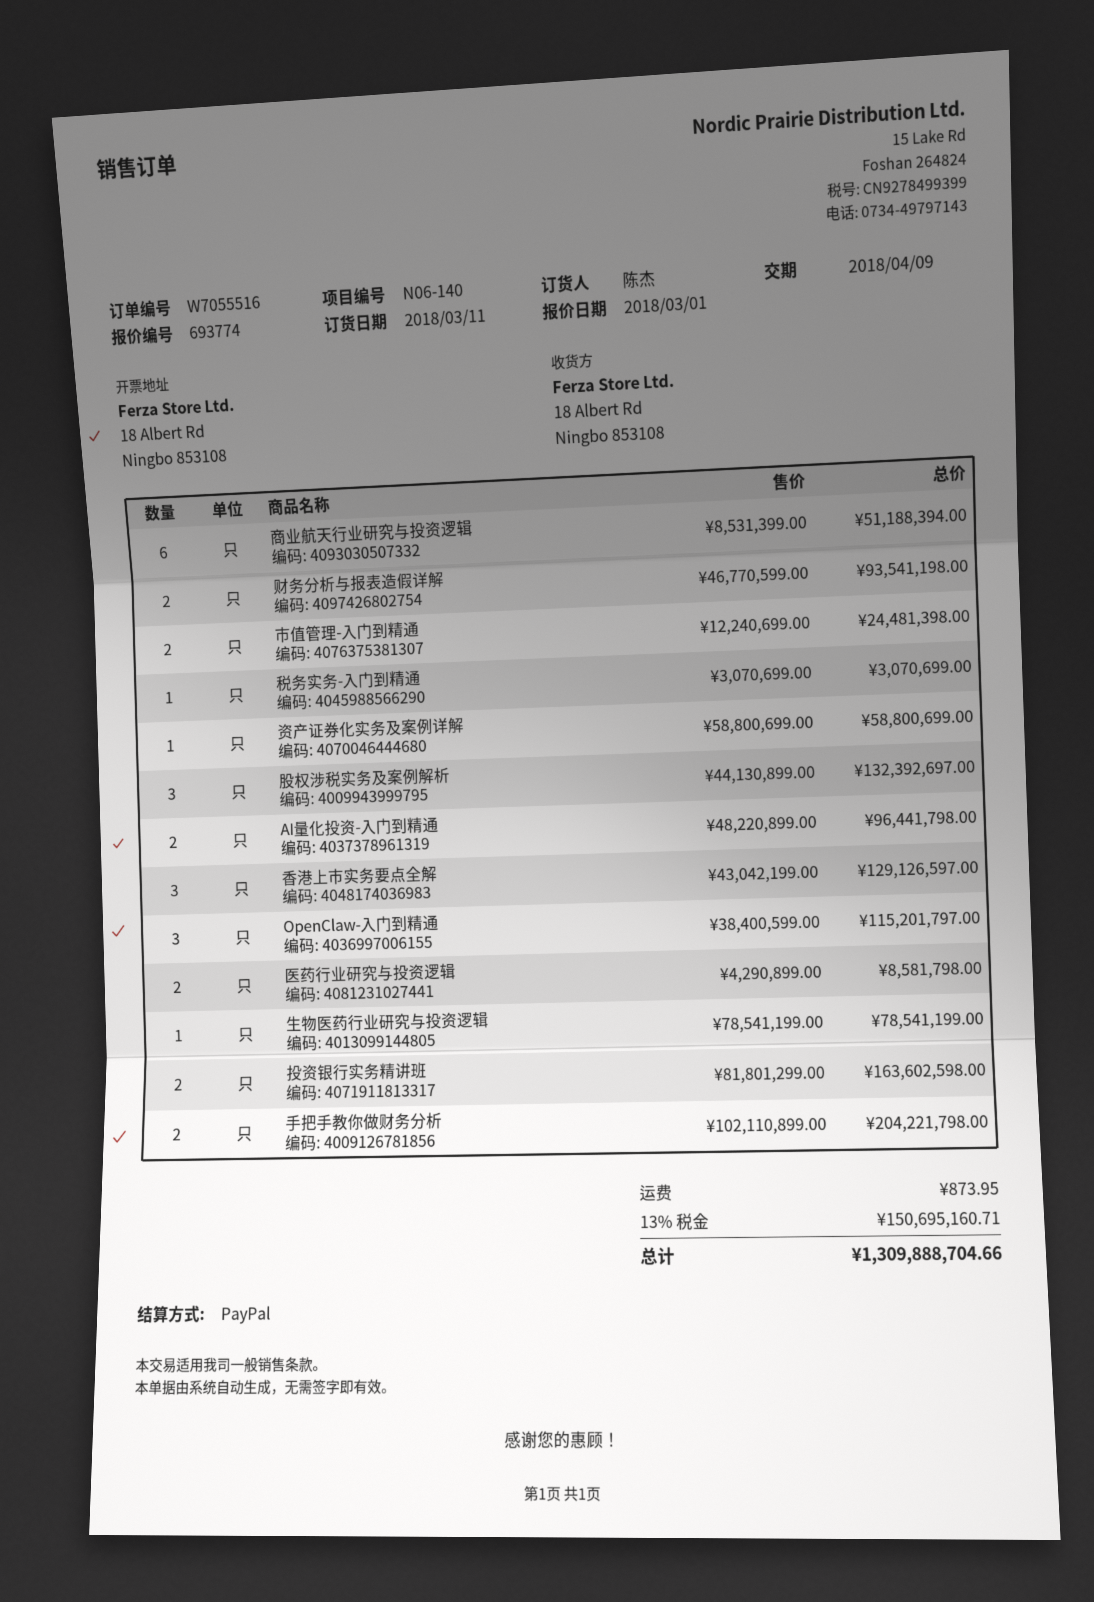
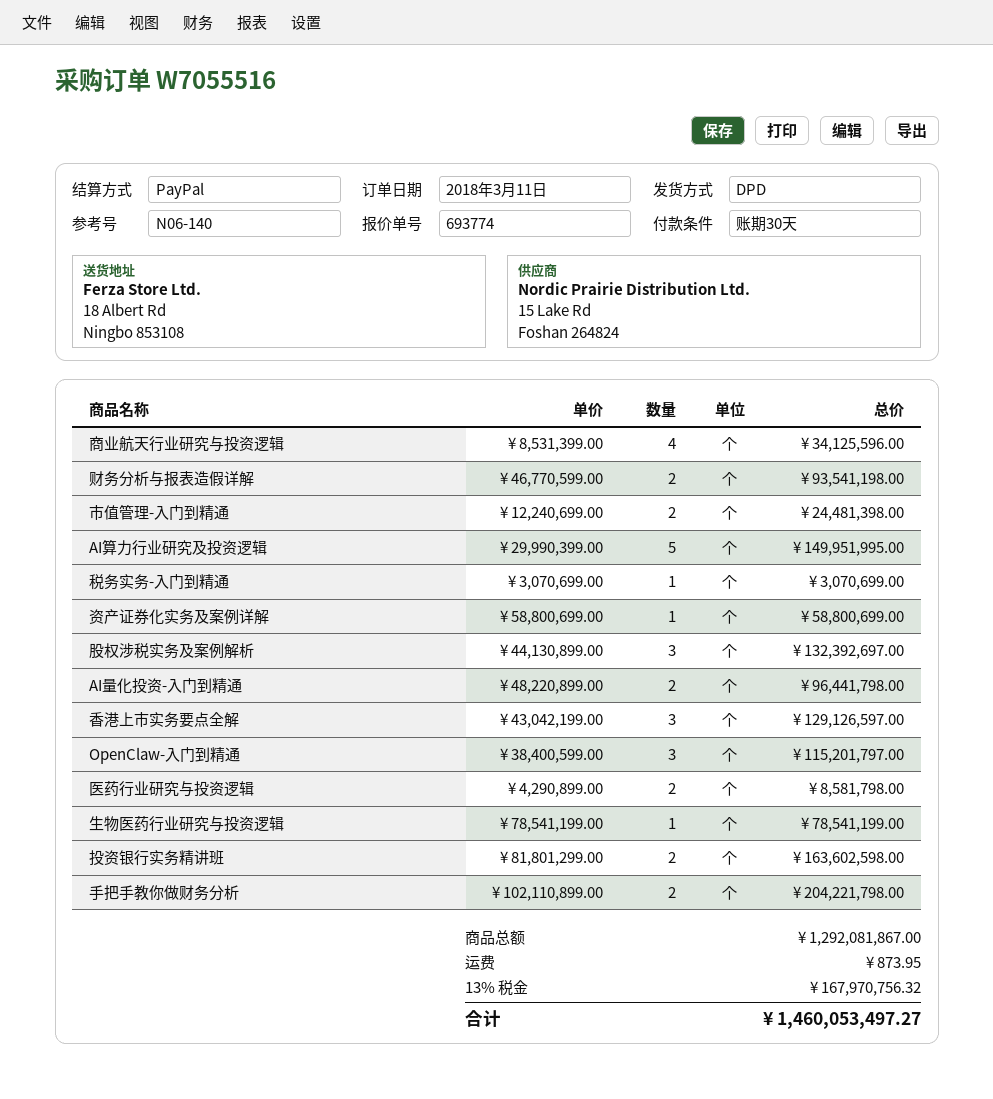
商业航天行业研究与投资逻辑: 6 x 8531399.00 = 51188394.00 -> 4 x 8531399.00 = 34125596.00
AI算力行业研究及投资逻辑: none -> 5 x 29990399.00 = 149951995.00
tax: 13% = 150695160.71 -> 13% = 167970756.32
total: 1309888704.66 -> 1460053497.27

